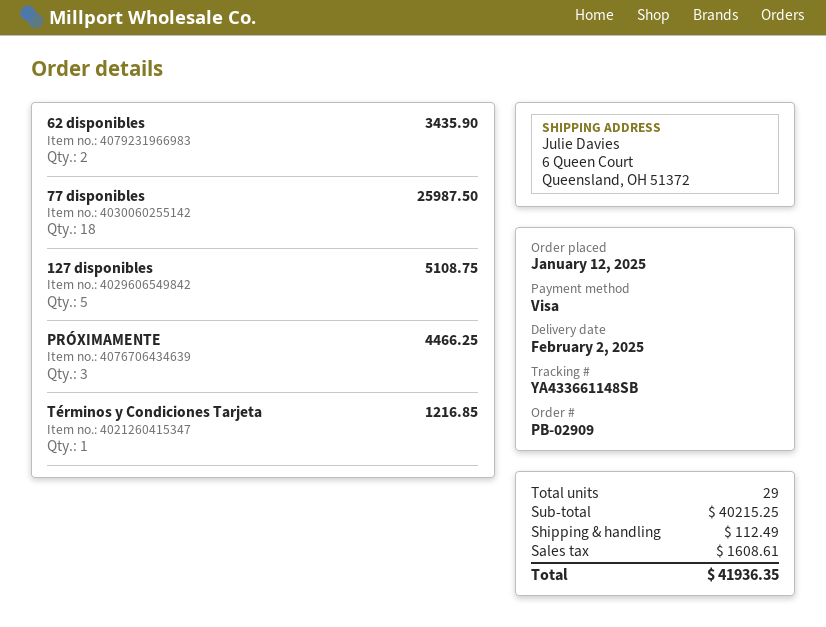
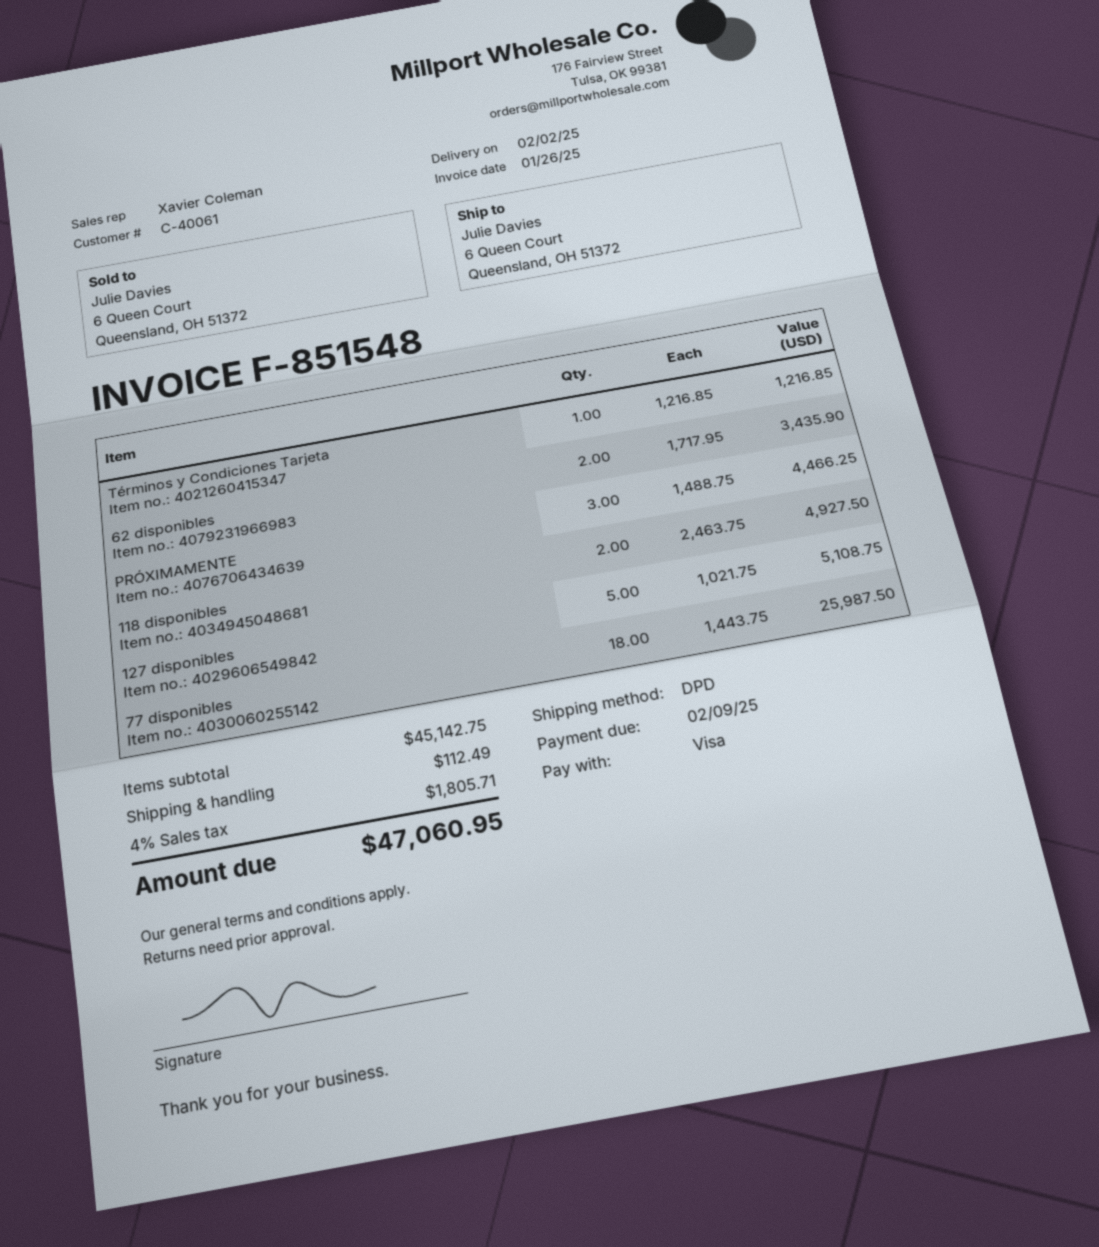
118 disponibles: none -> 2 for 4927.50
subtotal: 40215.25 -> 45142.75
tax: 1608.61 -> 1805.71
total: 41936.35 -> 47060.95

